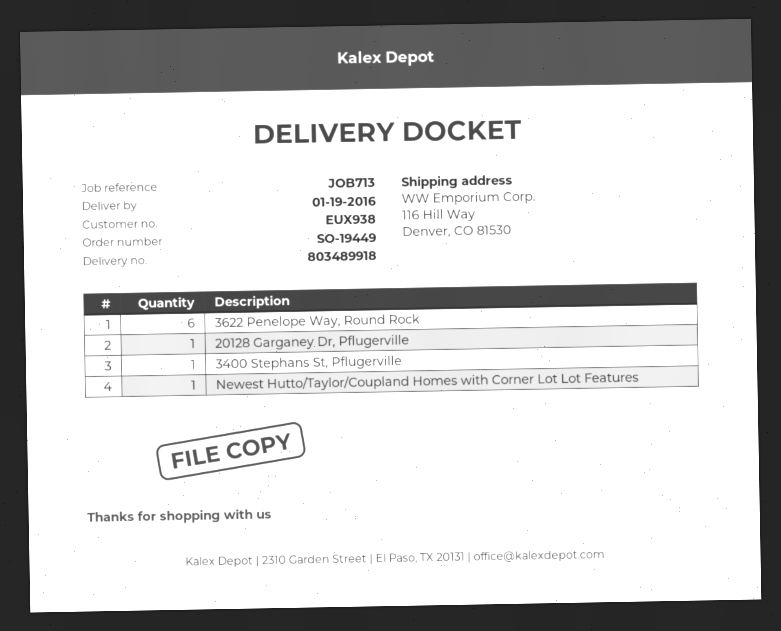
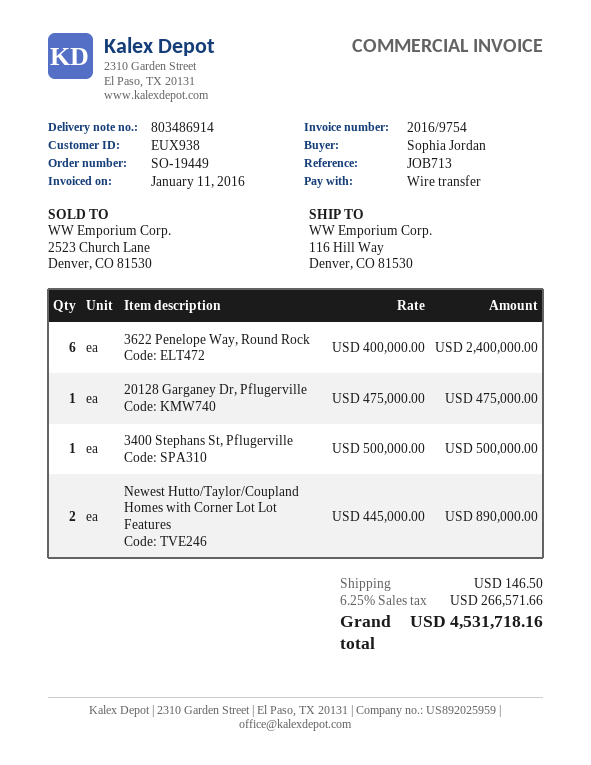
delivery note number: 803489918 -> 803486914
Newest Hutto/Taylor/Coupland Homes with Corner Lot Lot Features: 1 -> 2

